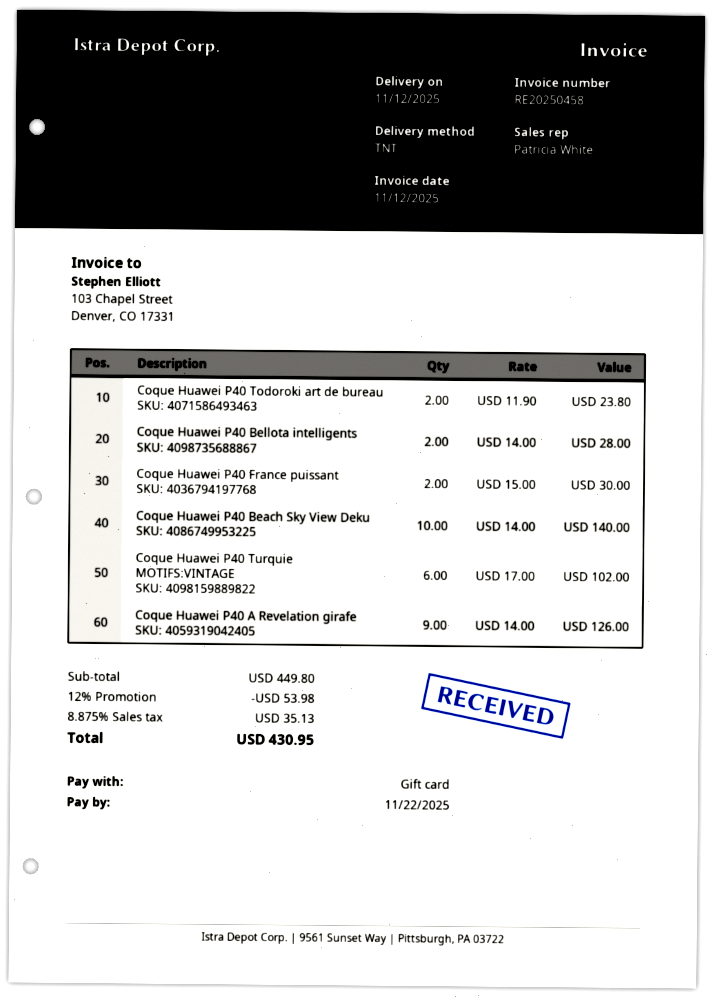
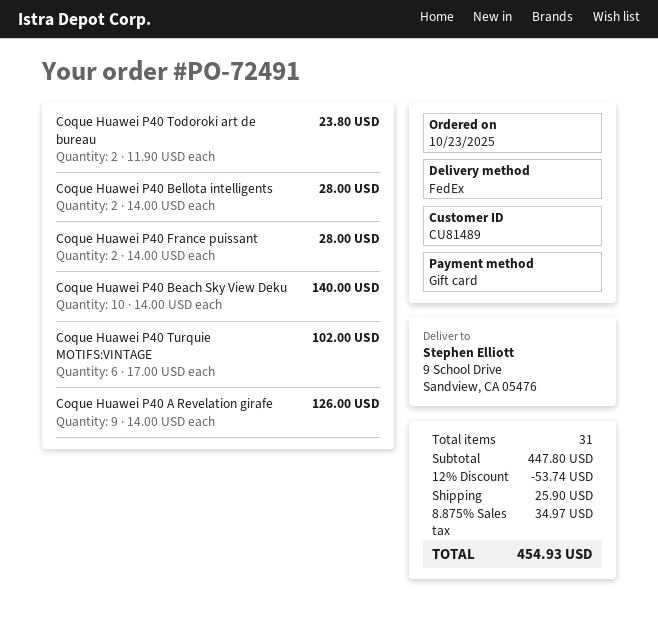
shipping method: TNT -> FedEx
Coque Huawei P40 France puissant: 2 x 15.00 = 30.00 -> 2 x 14.00 = 28.00
subtotal: 449.80 -> 447.80
discount: 12% = 53.98 -> 12% = 53.74
shipping: none -> 25.90
tax: 8.875% = 35.13 -> 8.875% = 34.97
total: 430.95 -> 454.93

